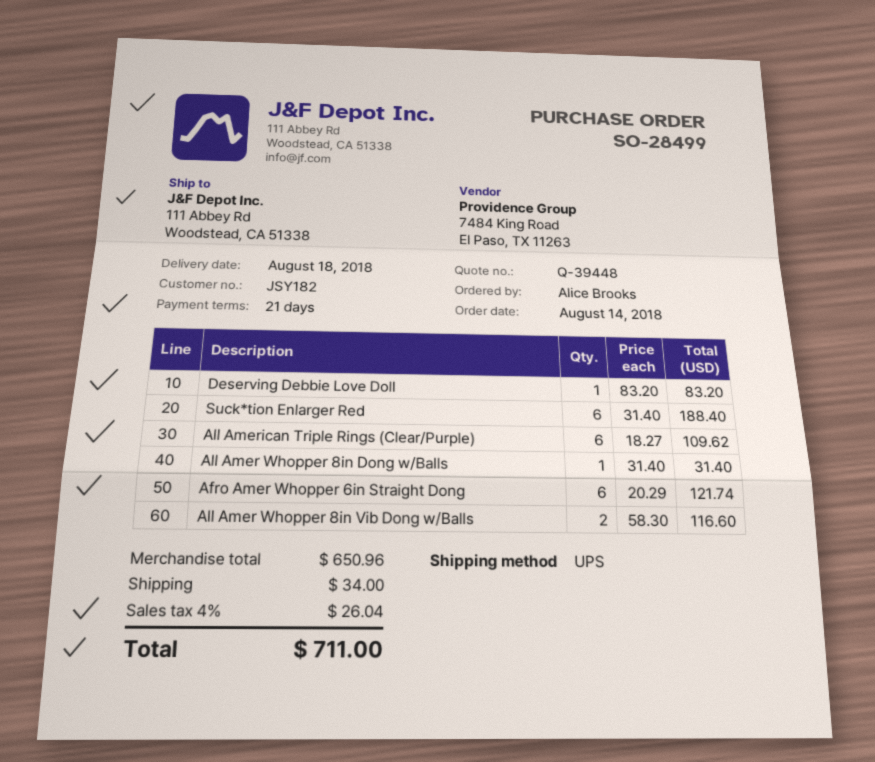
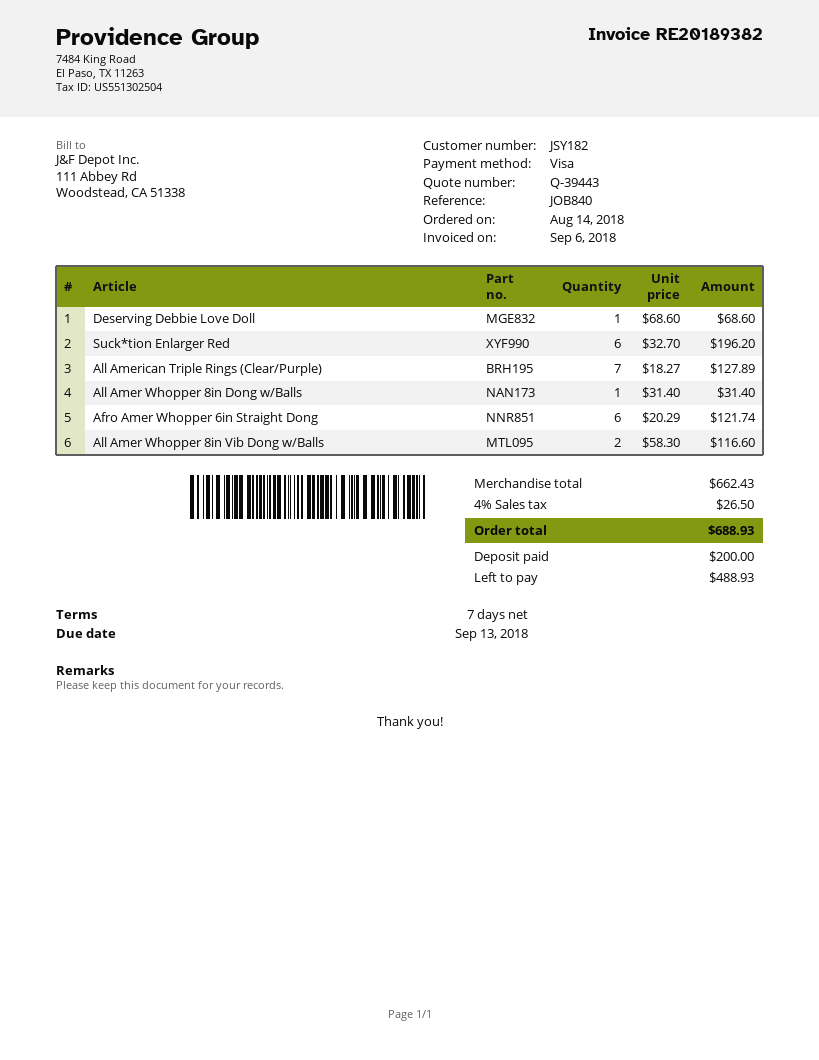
quote number: Q-39448 -> Q-39443
payment terms: 21 days -> 7 days
Deserving Debbie Love Doll: 1 x 83.20 = 83.20 -> 1 x 68.60 = 68.60
Suck*tion Enlarger Red: 6 x 31.40 = 188.40 -> 6 x 32.70 = 196.20
All American Triple Rings (Clear/Purple): 6 x 18.27 = 109.62 -> 7 x 18.27 = 127.89
subtotal: 650.96 -> 662.43
shipping: 34.00 -> none
tax: 4% = 26.04 -> 4% = 26.50
total: 711.00 -> 688.93

